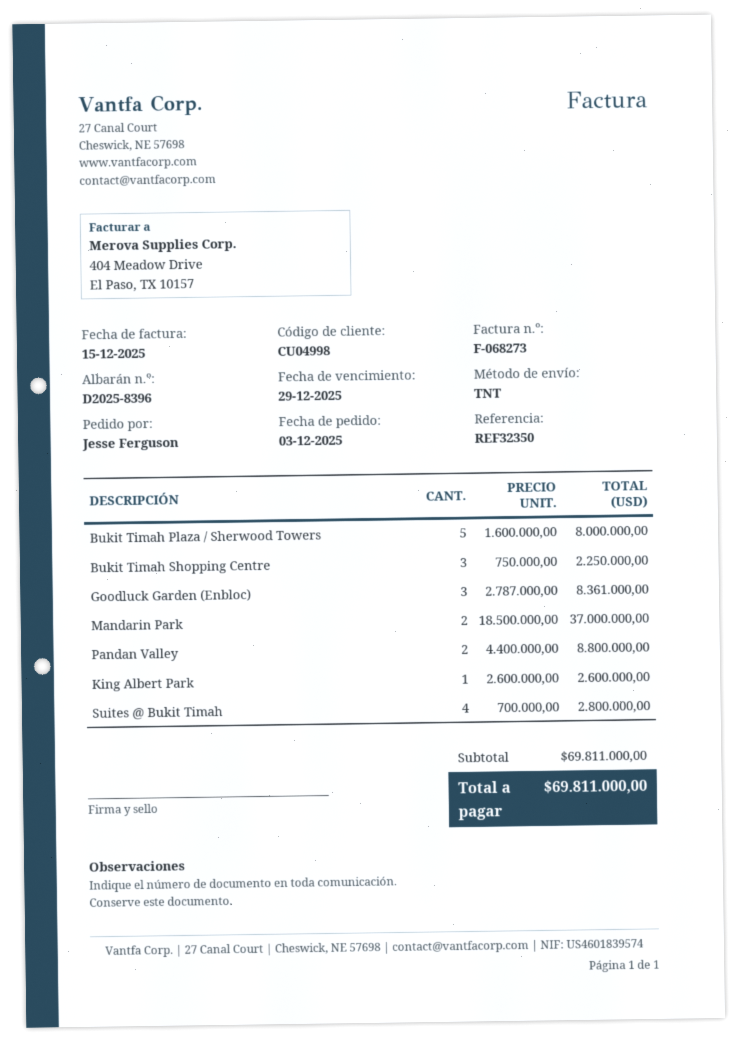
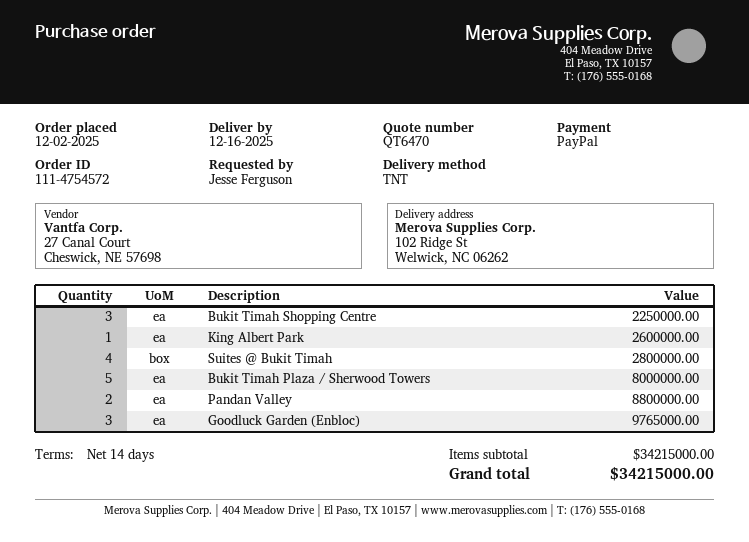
order date: 2025-12-03 -> 2025-12-02
Goodluck Garden (Enbloc): 3 for 8361000.00 -> 3 for 9765000.00
Mandarin Park: 2 for 37000000.00 -> none
subtotal: 69811000.00 -> 34215000.00
total: 69811000.00 -> 34215000.00

